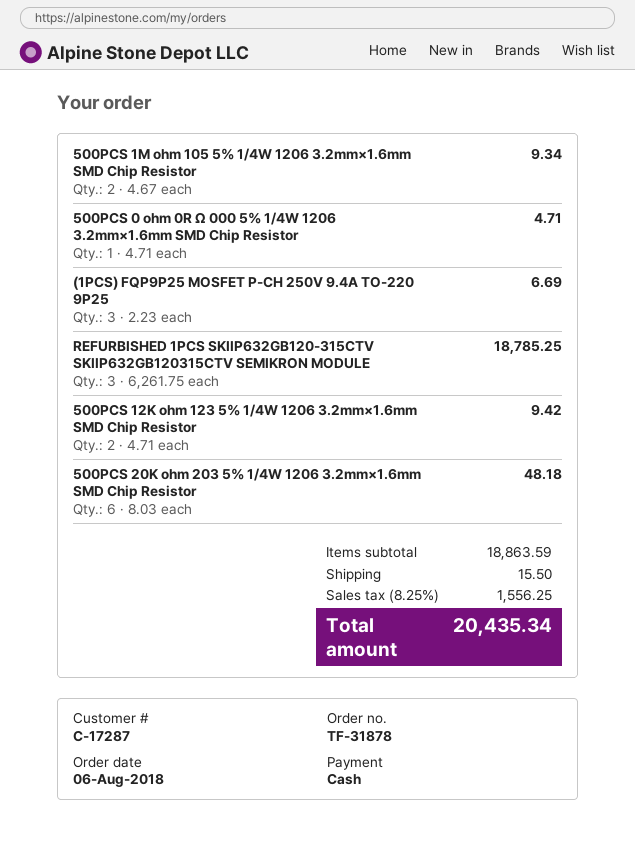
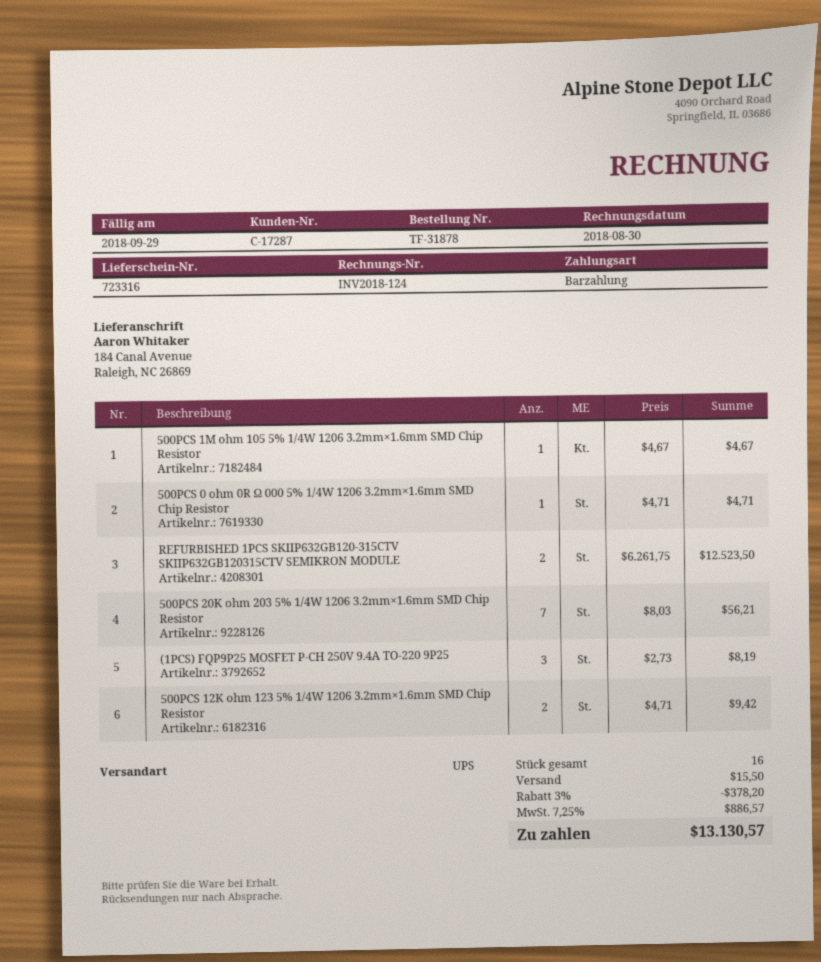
500PCS 1M ohm 105 5% 1/4W 1206 3.2mm×1.6mm SMD Chip Resistor: 2 x 4.67 = 9.34 -> 1 x 4.67 = 4.67
(1PCS) FQP9P25 MOSFET P-CH 250V 9.4A TO-220 9P25: 3 x 2.23 = 6.69 -> 3 x 2.73 = 8.19
REFURBISHED 1PCS SKIIP632GB120-315CTV SKIIP632GB120315CTV SEMIKRON MODULE: 3 x 6261.75 = 18785.25 -> 2 x 6261.75 = 12523.50
500PCS 20K ohm 203 5% 1/4W 1206 3.2mm×1.6mm SMD Chip Resistor: 6 x 8.03 = 48.18 -> 7 x 8.03 = 56.21
discount: none -> 3% = 378.20
tax: 8.25% = 1556.25 -> 7.25% = 886.57
total: 20435.34 -> 13130.57

